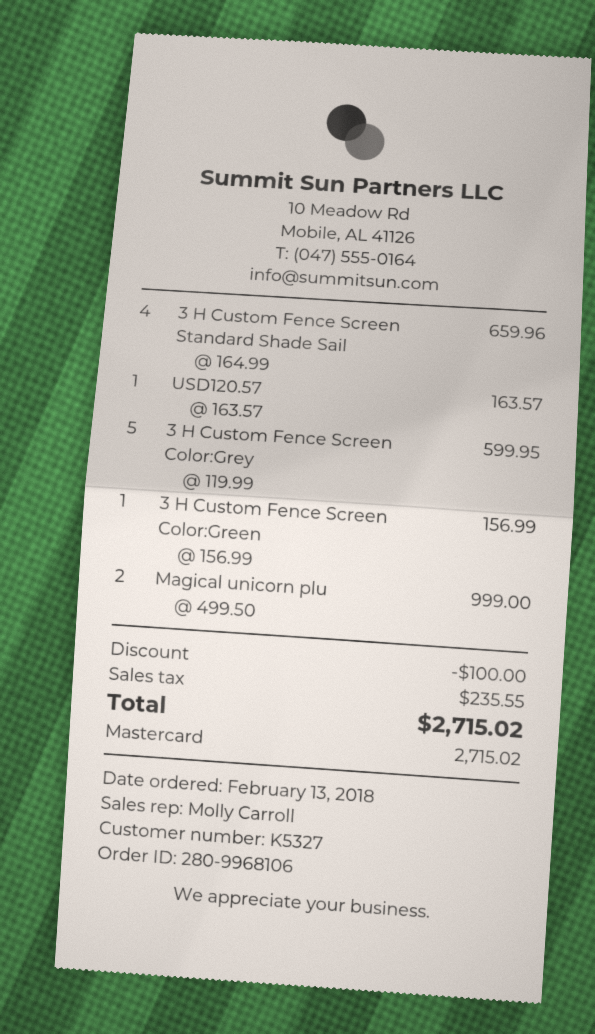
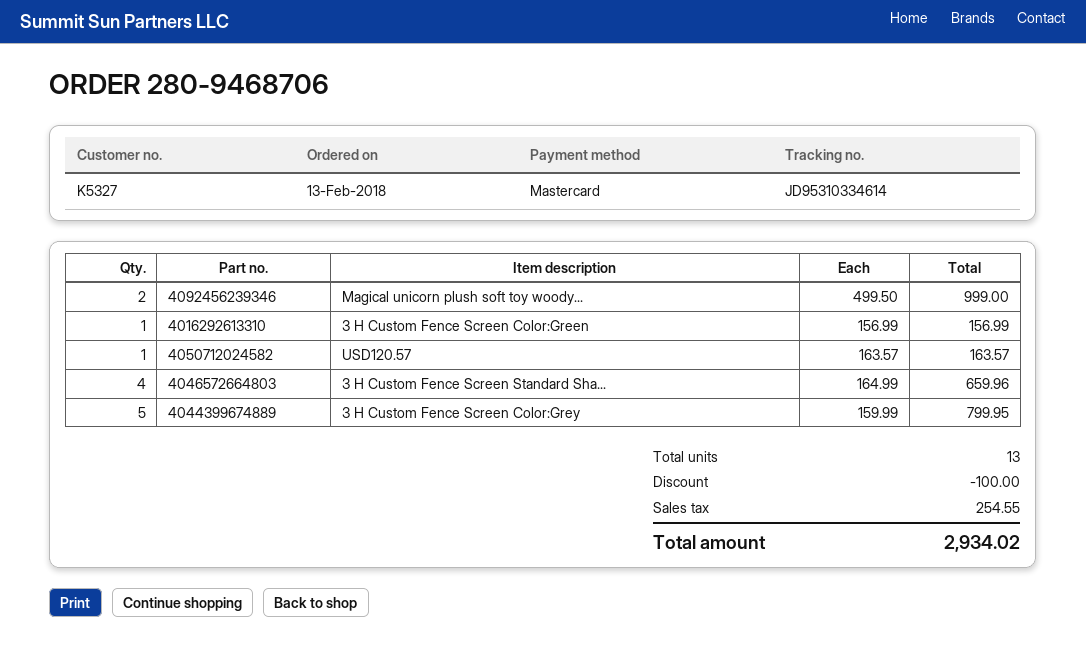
order number: 280-9968106 -> 280-9468706
3 H Custom Fence Screen Color:Grey: 5 x 119.99 = 599.95 -> 5 x 159.99 = 799.95
tax: 235.55 -> 254.55
total: 2715.02 -> 2934.02

